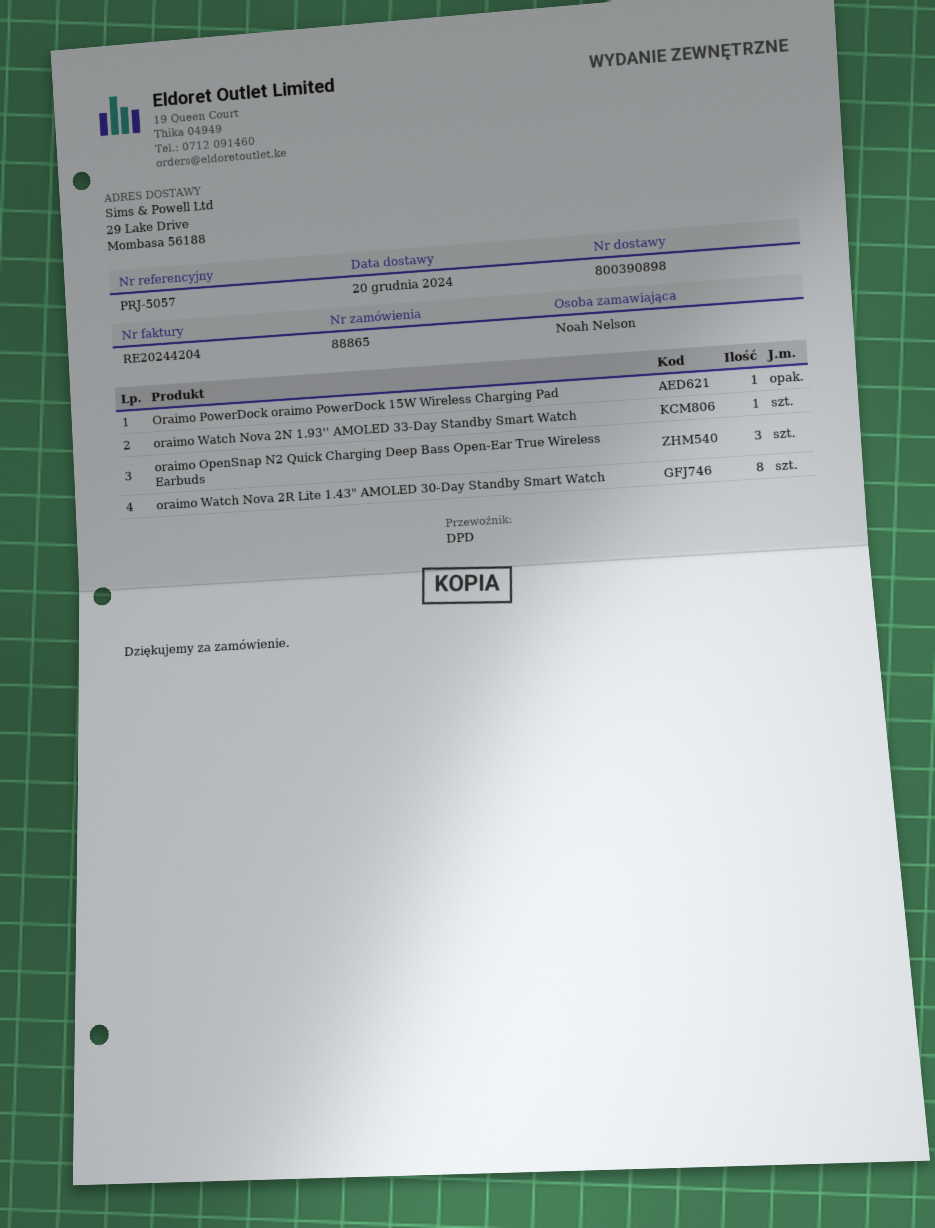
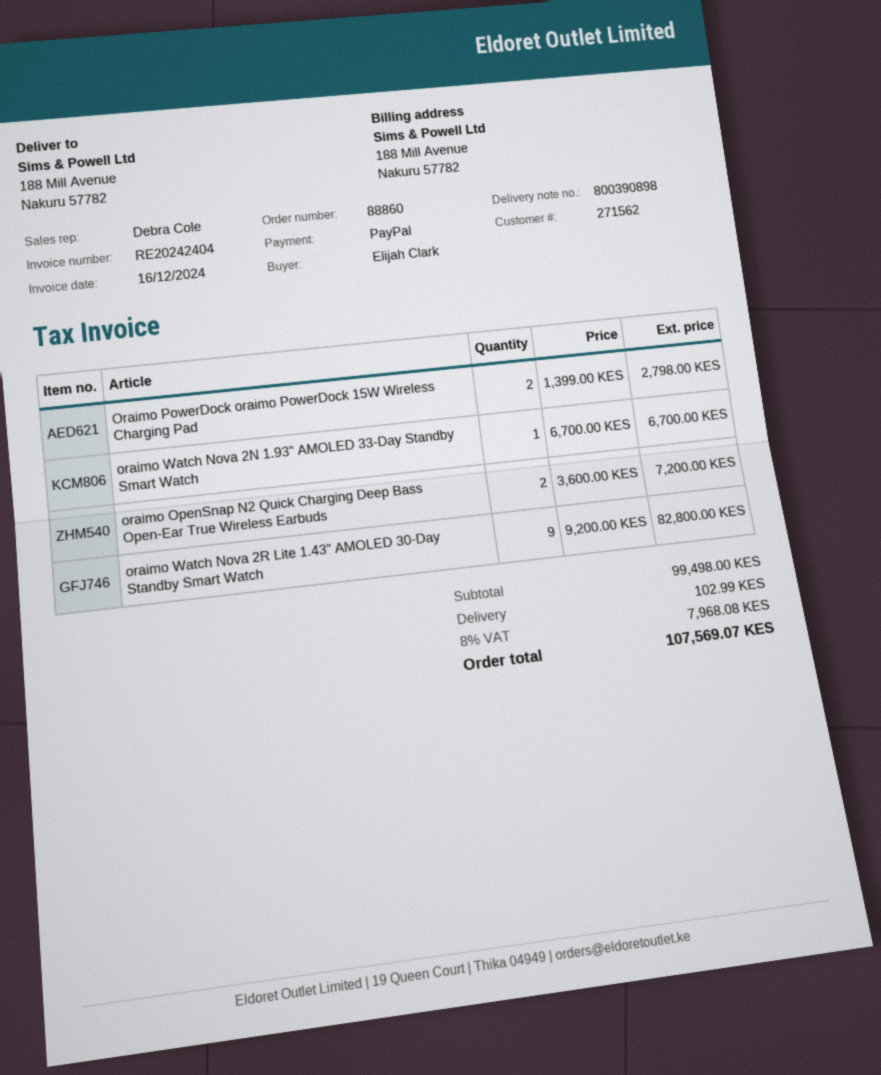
order number: 88865 -> 88860
invoice number: RE20244204 -> RE20242404
ordered by: Noah Nelson -> Elijah Clark
ship to: 29 Lake Drive, Mombasa 56188 -> 188 Mill Avenue, Nakuru 57782
Oraimo PowerDock oraimo PowerDock 15W Wireless Charging Pad: 1 -> 2
oraimo OpenSnap N2 Quick Charging Deep Bass Open-Ear True Wireless Earbuds: 3 -> 2
oraimo Watch Nova 2R Lite 1.43" AMOLED 30-Day Standby Smart Watch: 8 -> 9

